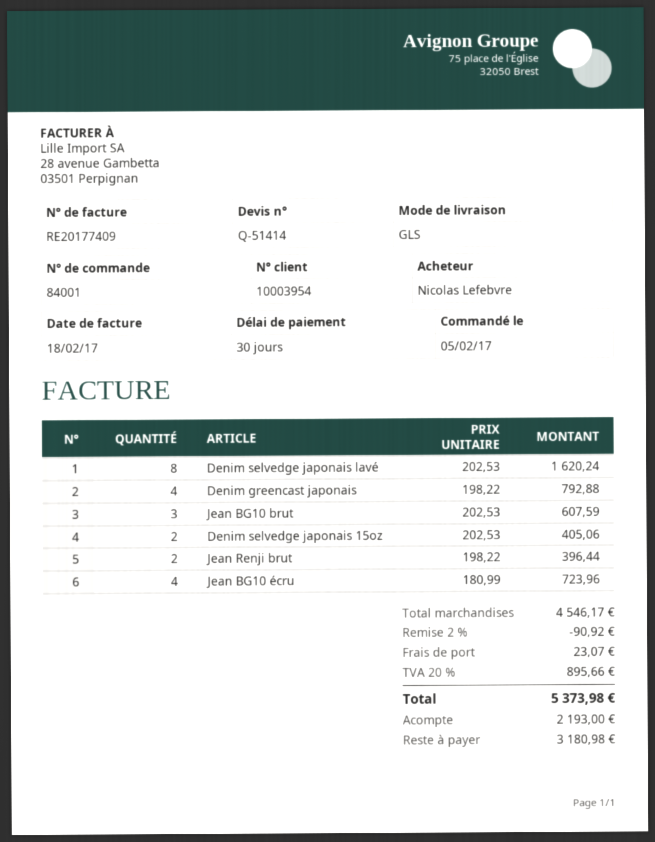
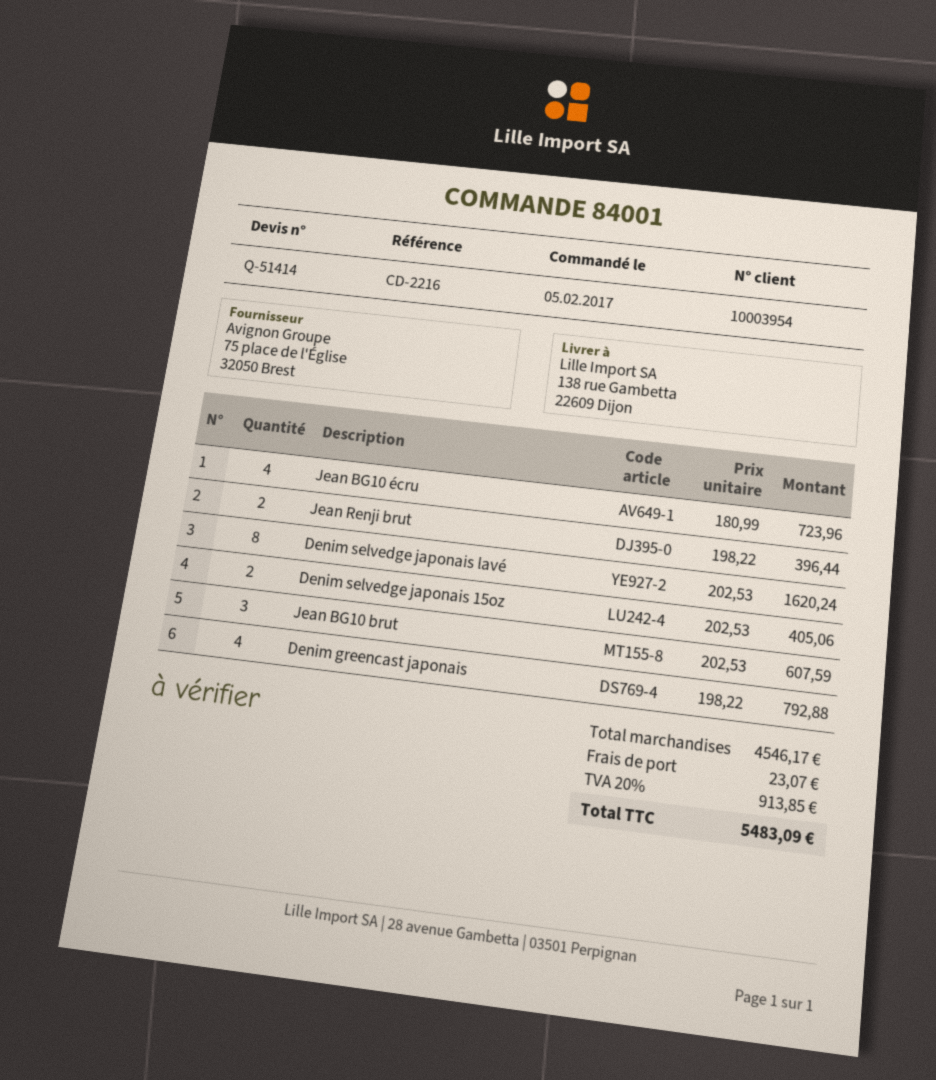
discount: 2% = 90.92 -> none
tax: 20% = 895.66 -> 20% = 913.85
total: 5373.98 -> 5483.09

